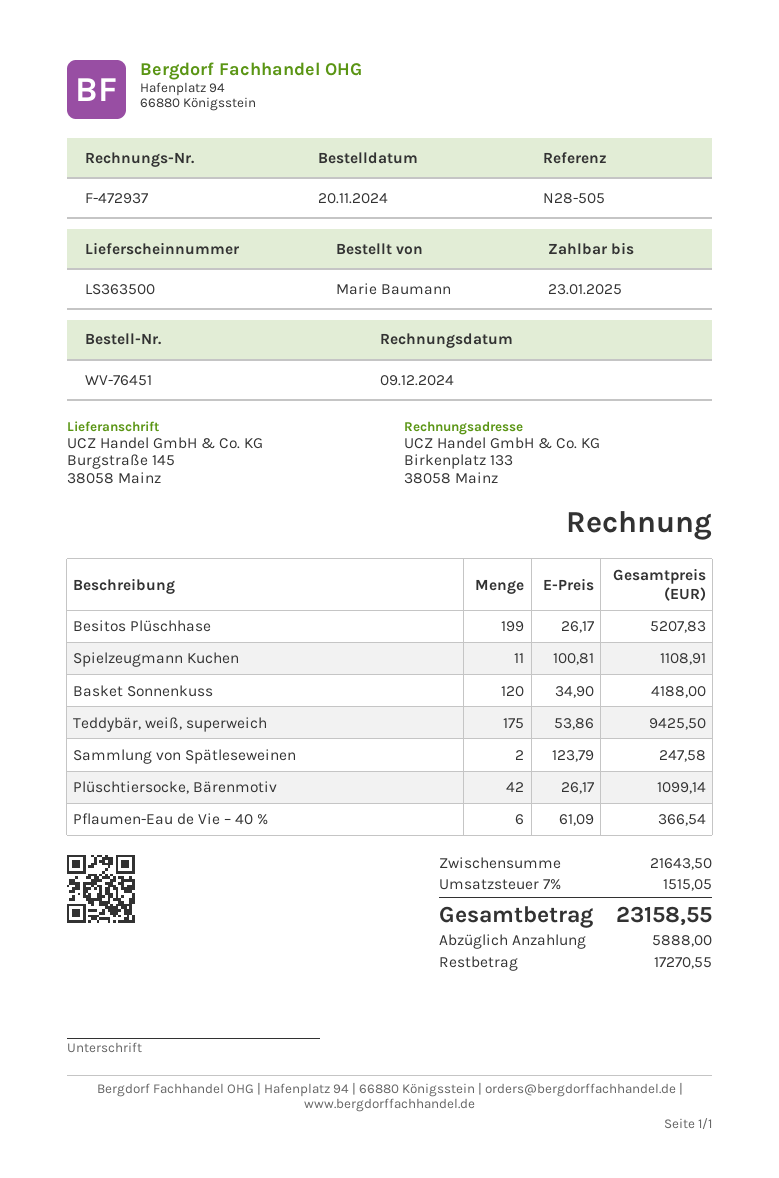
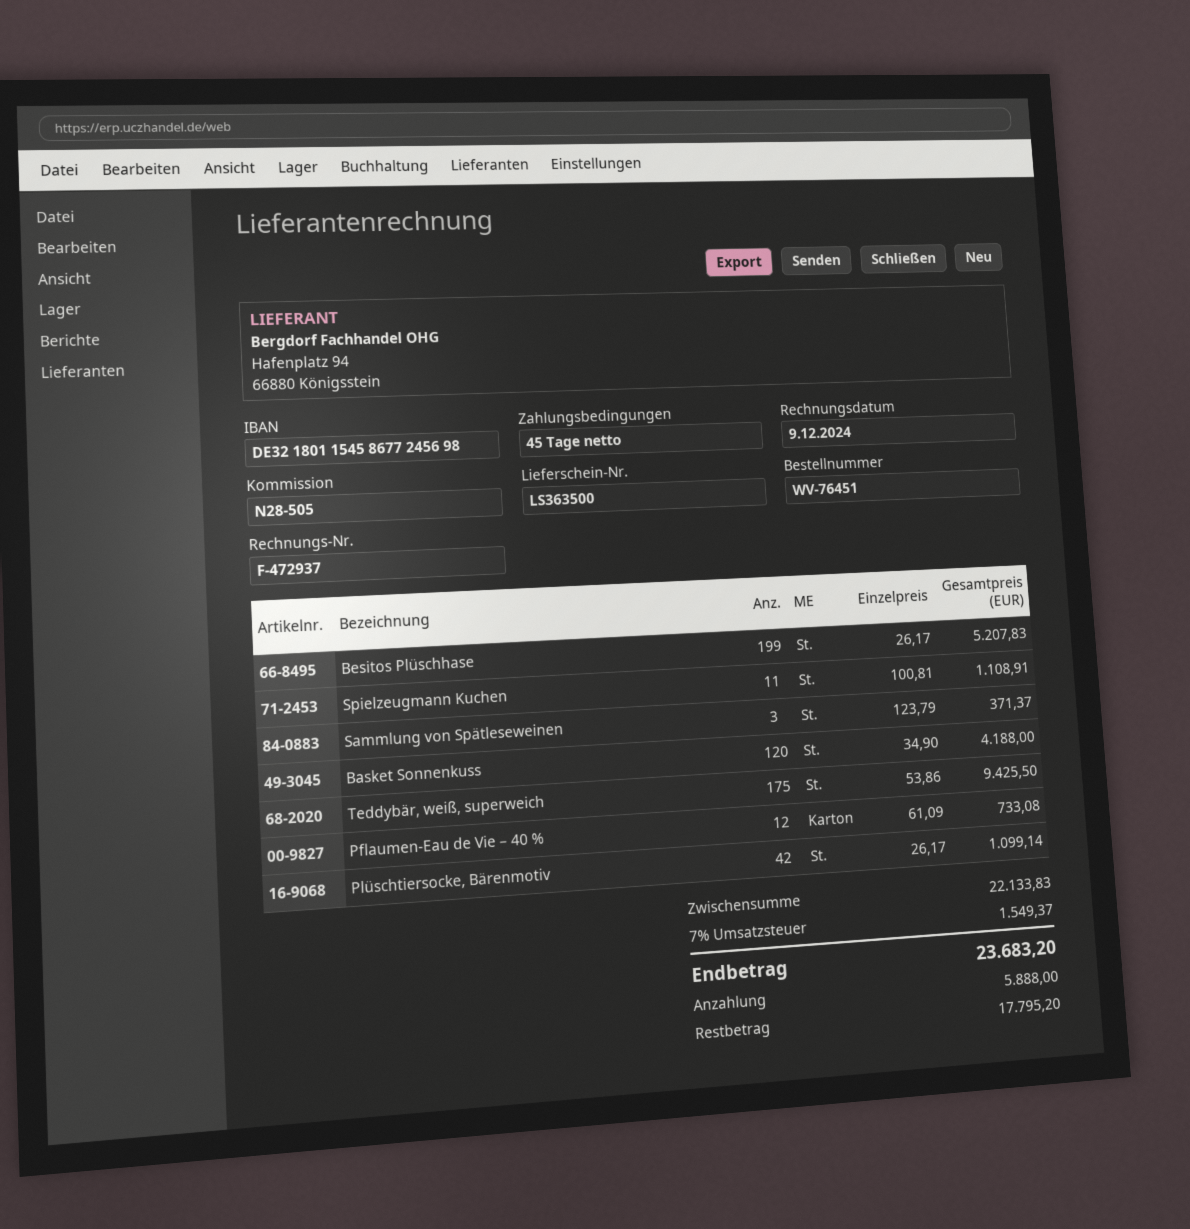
Sammlung von Spätleseweinen: 2 x 123.79 = 247.58 -> 3 x 123.79 = 371.37
Pflaumen-Eau de Vie – 40 %: 6 x 61.09 = 366.54 -> 12 x 61.09 = 733.08
subtotal: 21643.50 -> 22133.83
tax: 7% = 1515.05 -> 7% = 1549.37
total: 23158.55 -> 23683.20
balance: 17270.55 -> 17795.20

